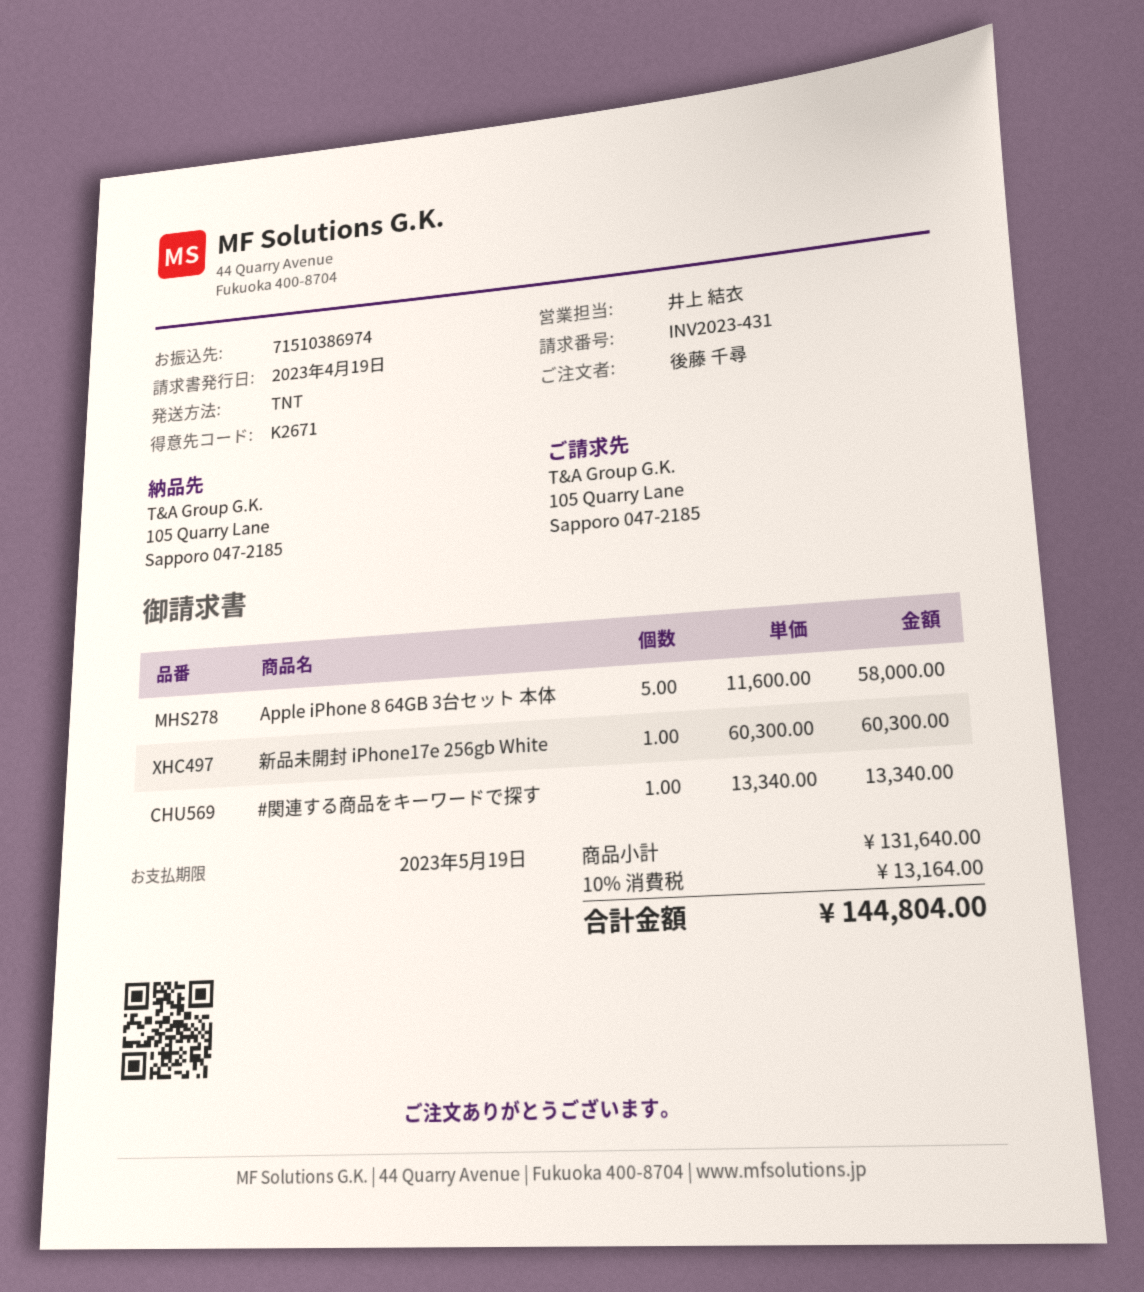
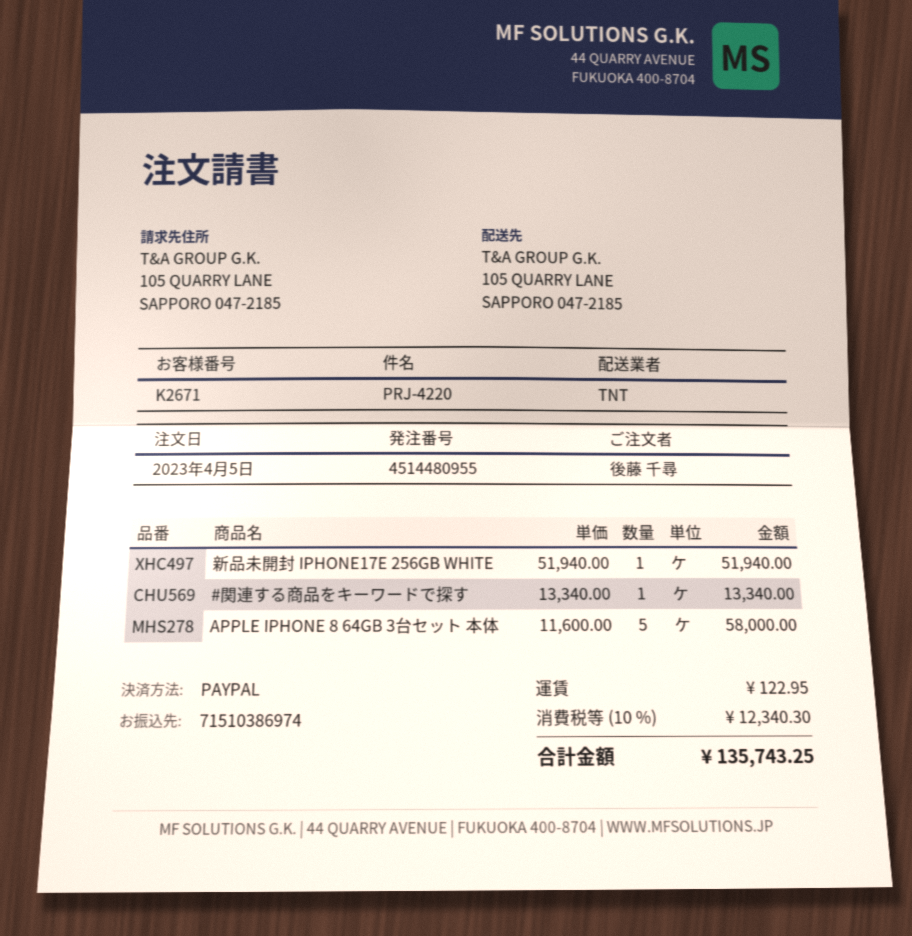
新品未開封 iPhone17e 256gb White: 1 x 60300.00 = 60300.00 -> 1 x 51940.00 = 51940.00
shipping: none -> 122.95
tax: 10% = 13164.00 -> 10% = 12340.30
total: 144804.00 -> 135743.25

